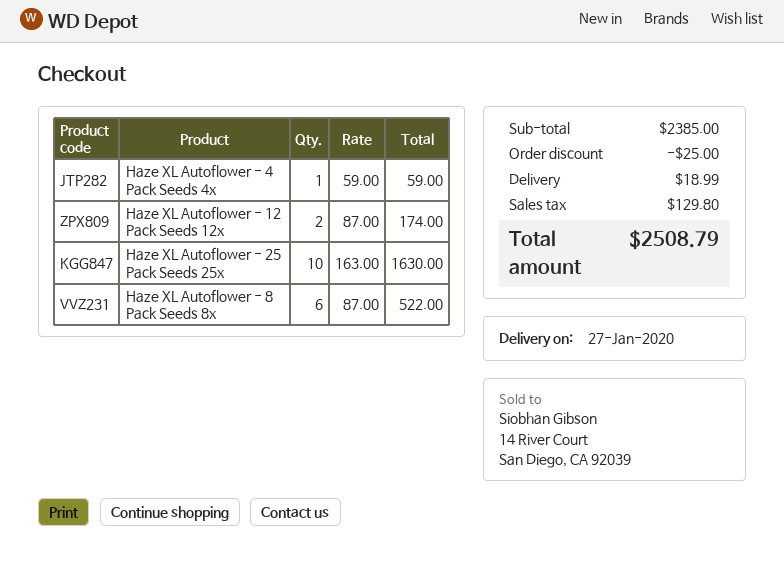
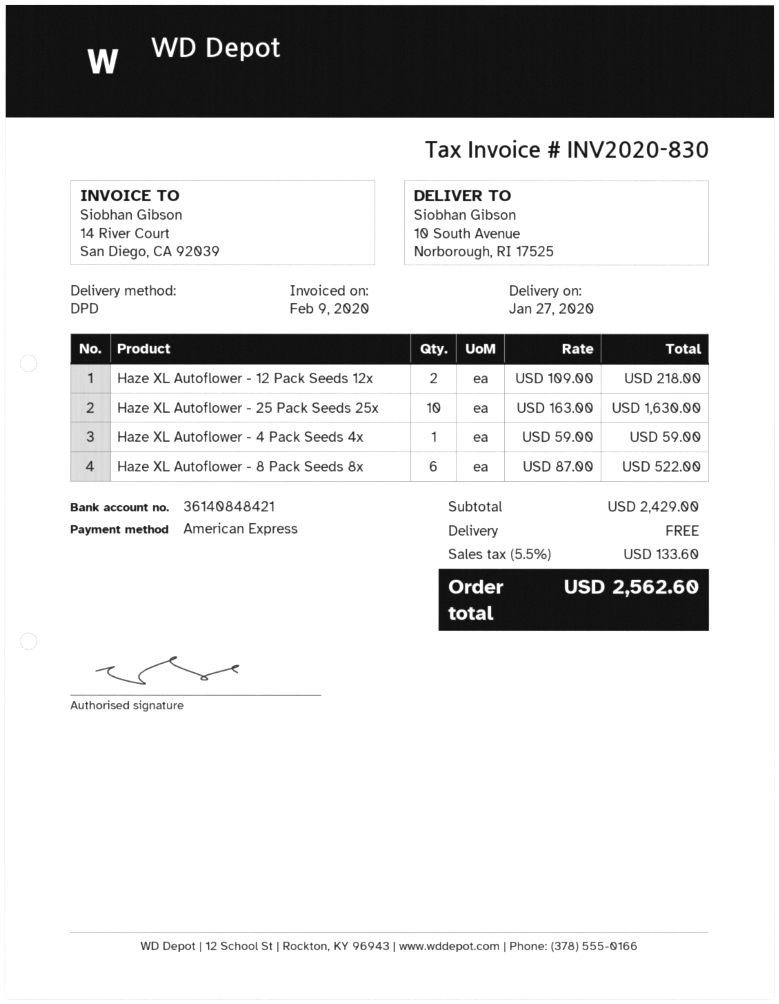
Haze XL Autoflower - 12 Pack Seeds 12x: 2 x 87.00 = 174.00 -> 2 x 109.00 = 218.00
subtotal: 2385.00 -> 2429.00
discount: 25.00 -> none
shipping: 18.99 -> 0.00
tax: 129.80 -> 133.60
total: 2508.79 -> 2562.60

